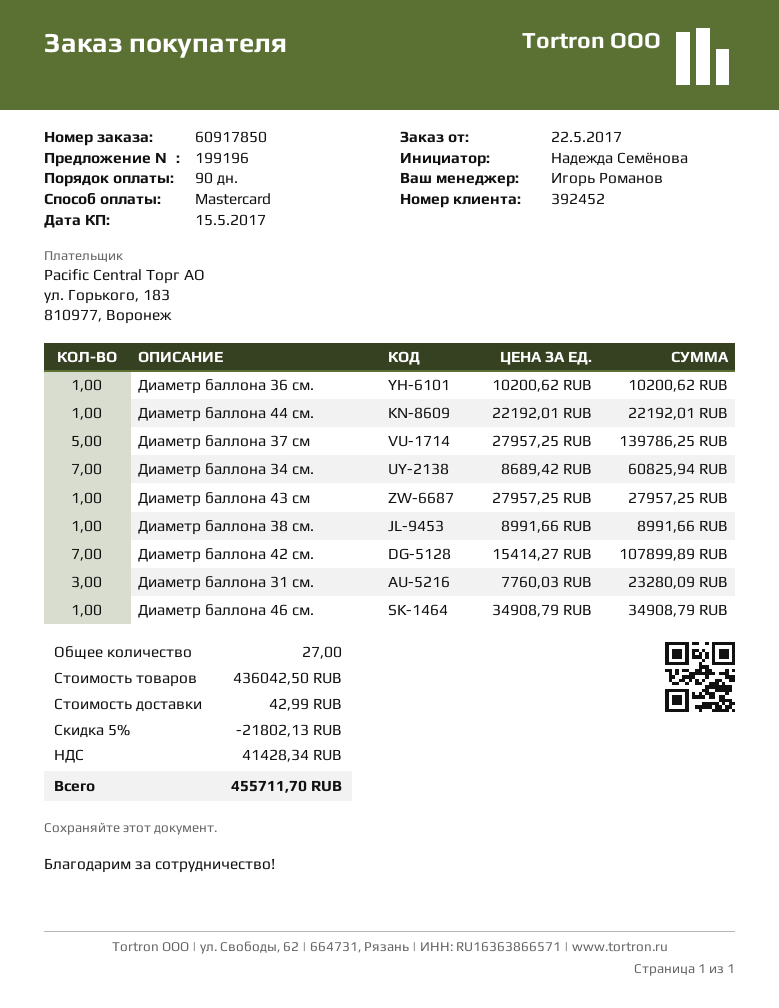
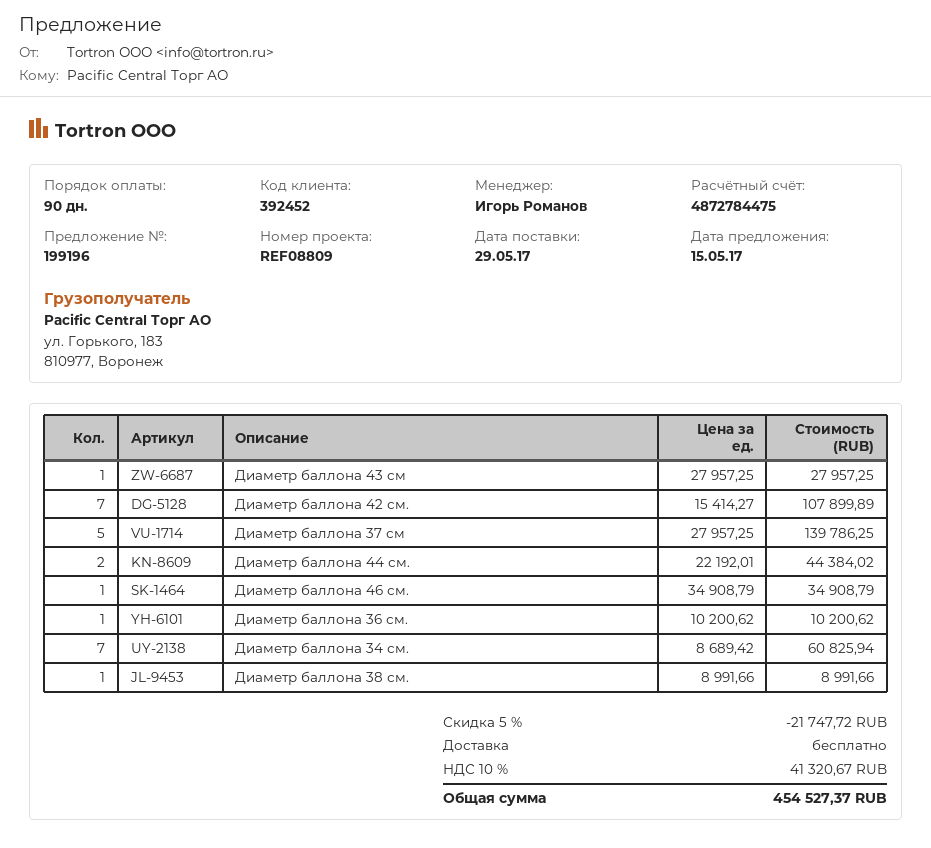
Диаметр баллона 44 см.: 1 x 22192.01 = 22192.01 -> 2 x 22192.01 = 44384.02
Диаметр баллона 31 см.: 3 x 7760.03 = 23280.09 -> none
discount: 5% = 21802.13 -> 5% = 21747.72
shipping: 42.99 -> 0.00
tax: 41428.34 -> 41320.67
total: 455711.70 -> 454527.37

